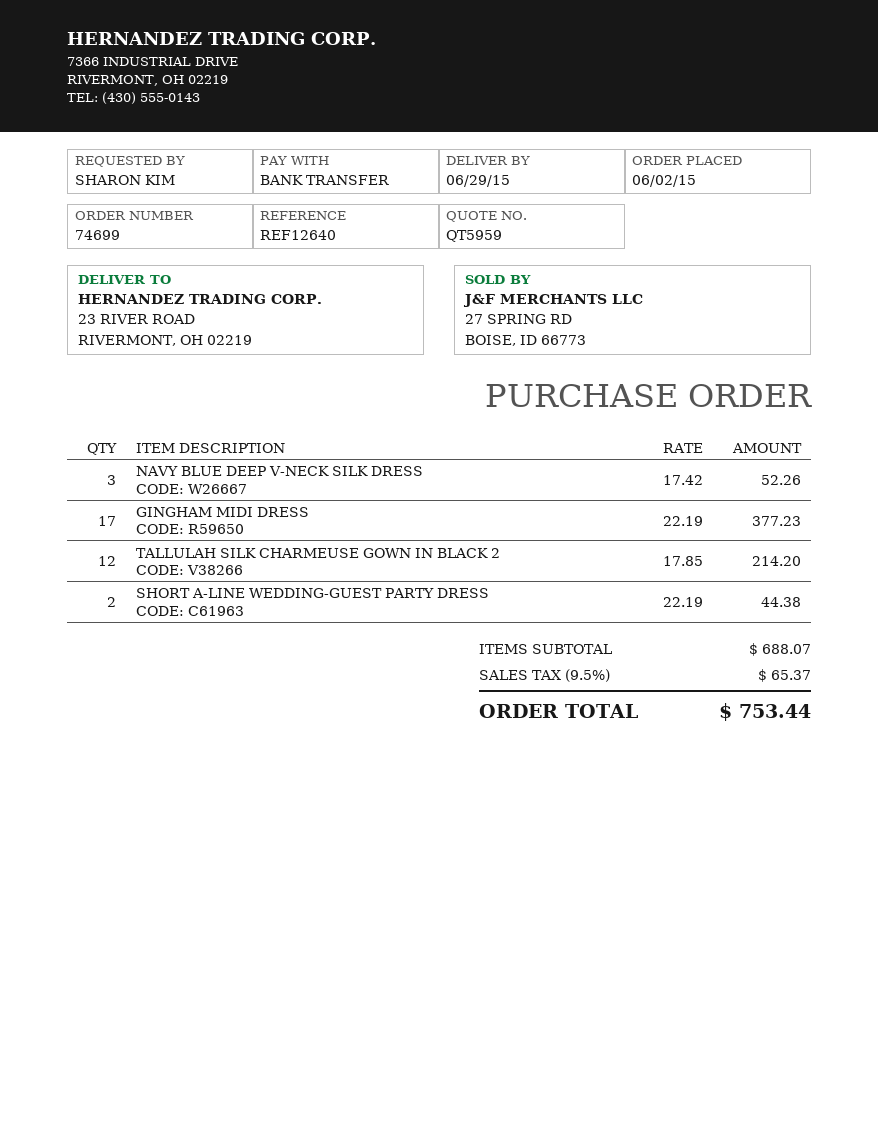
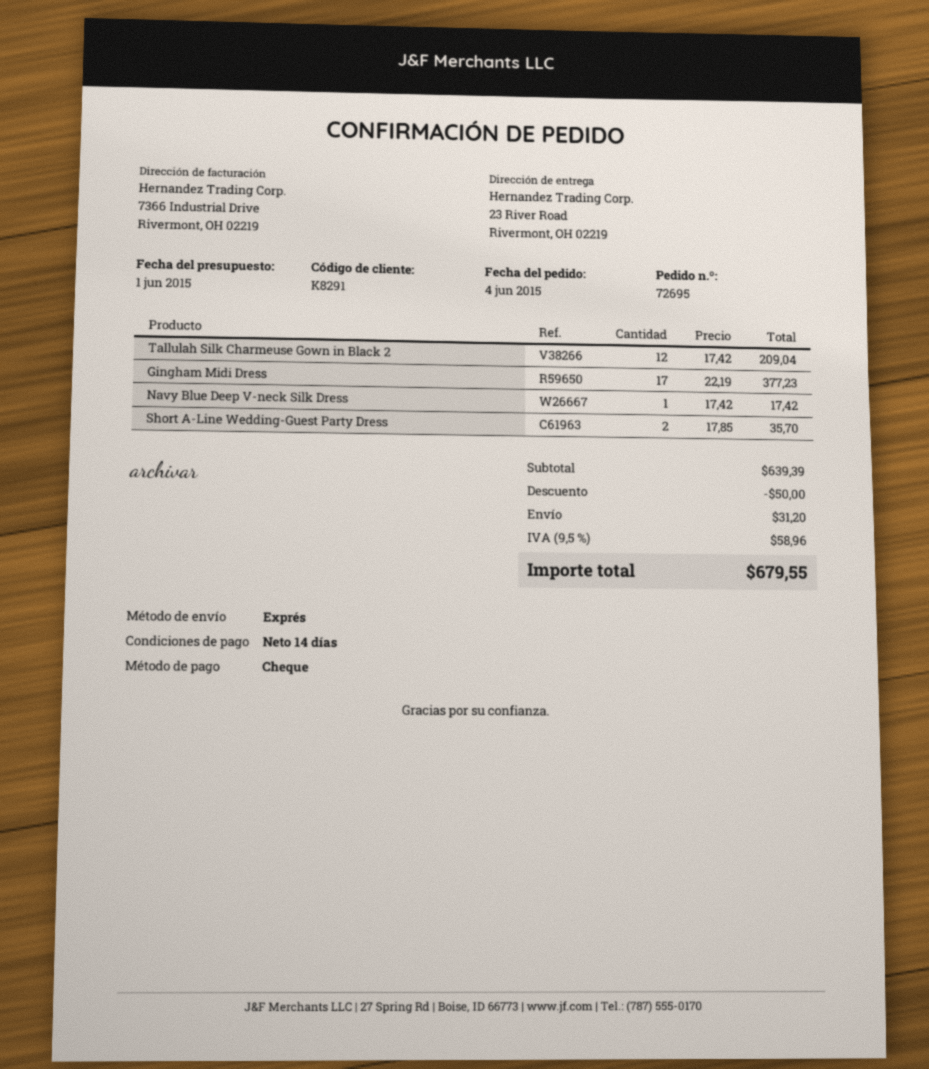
order number: 74699 -> 72695
order date: 2015-06-02 -> 2015-06-04
payment method: bank transfer -> cheque
NAVY BLUE DEEP V-NECK SILK DRESS: 3 x 17.42 = 52.26 -> 1 x 17.42 = 17.42
TALLULAH SILK CHARMEUSE GOWN IN BLACK 2: 12 x 17.85 = 214.20 -> 12 x 17.42 = 209.04
SHORT A-LINE WEDDING-GUEST PARTY DRESS: 2 x 22.19 = 44.38 -> 2 x 17.85 = 35.70
subtotal: 688.07 -> 639.39
discount: none -> 50.00
shipping: none -> 31.20
tax: 9.5% = 65.37 -> 9.5% = 58.96
total: 753.44 -> 679.55

